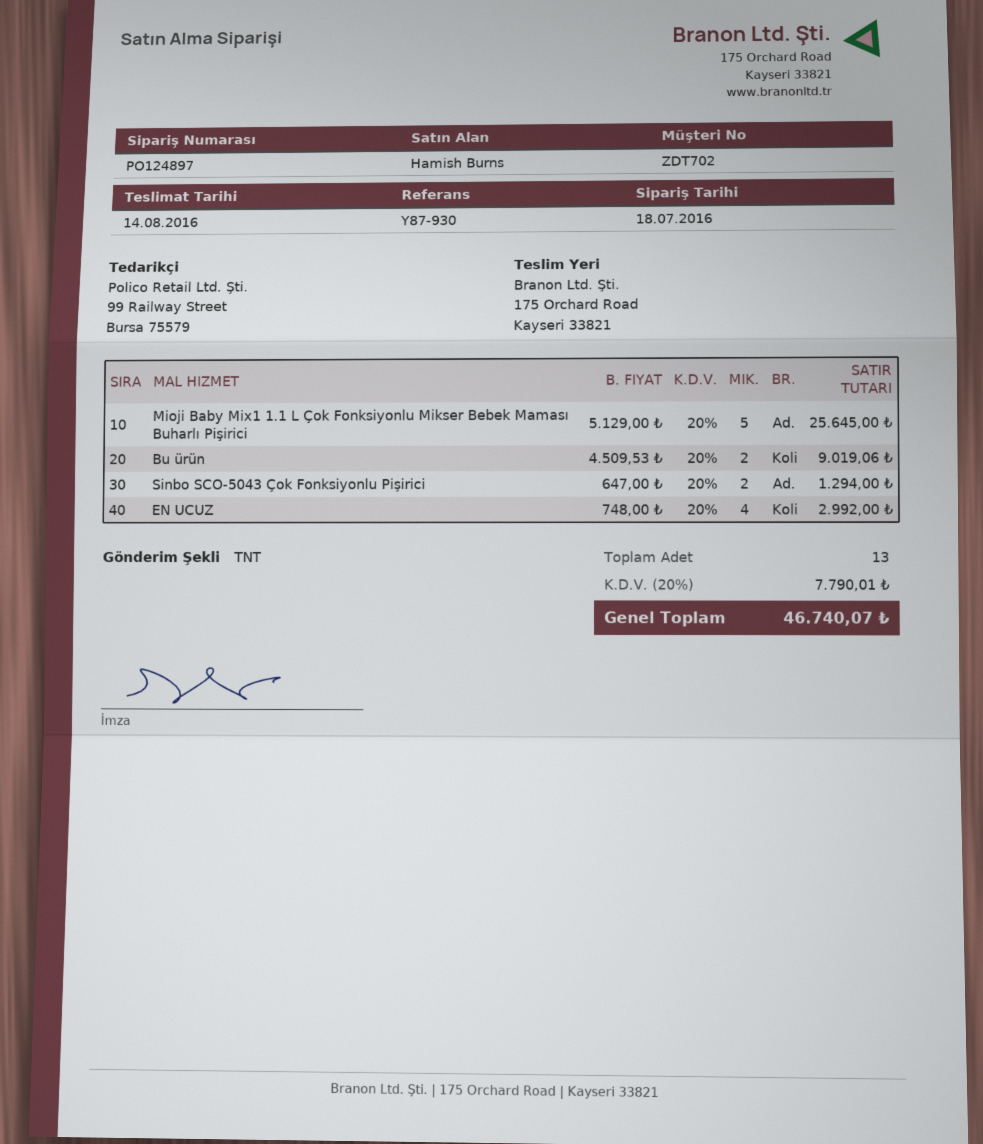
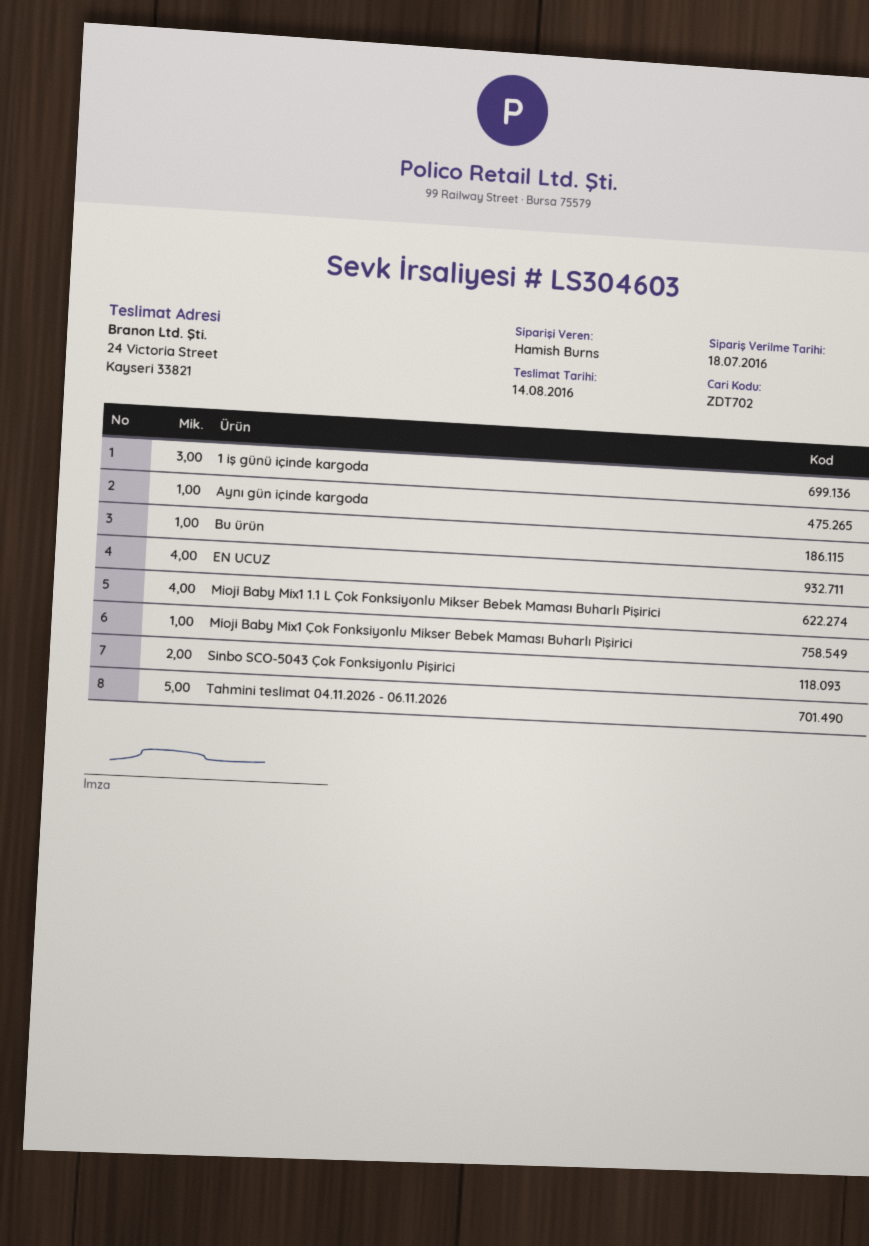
ship to: 175 Orchard Road, Kayseri 33821 -> 24 Victoria Street, Kayseri 33821
Mioji Baby Mix1 1.1 L Çok Fonksiyonlu Mikser Bebek Maması Buharlı Pişirici: 5 -> 4
Bu ürün: 2 -> 1
1 iş günü içinde kargoda: none -> 3
Aynı gün içinde kargoda: none -> 1
Mioji Baby Mix1 Çok Fonksiyonlu Mikser Bebek Maması Buharlı Pişirici: none -> 1
Tahmini teslimat 04.11.2026 - 06.11.2026: none -> 5

